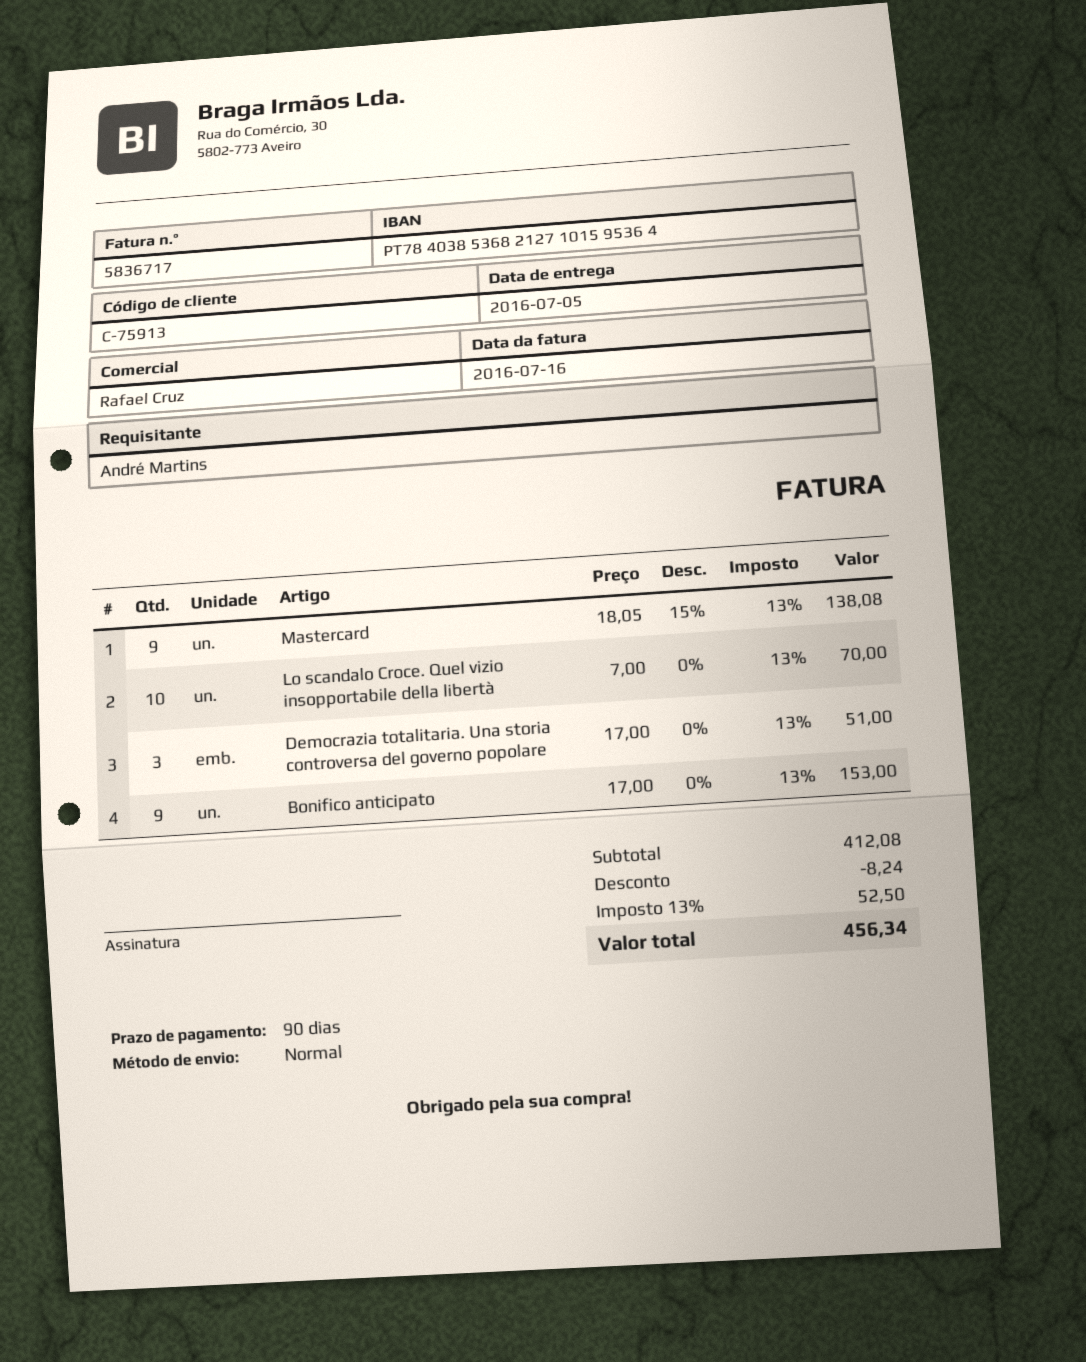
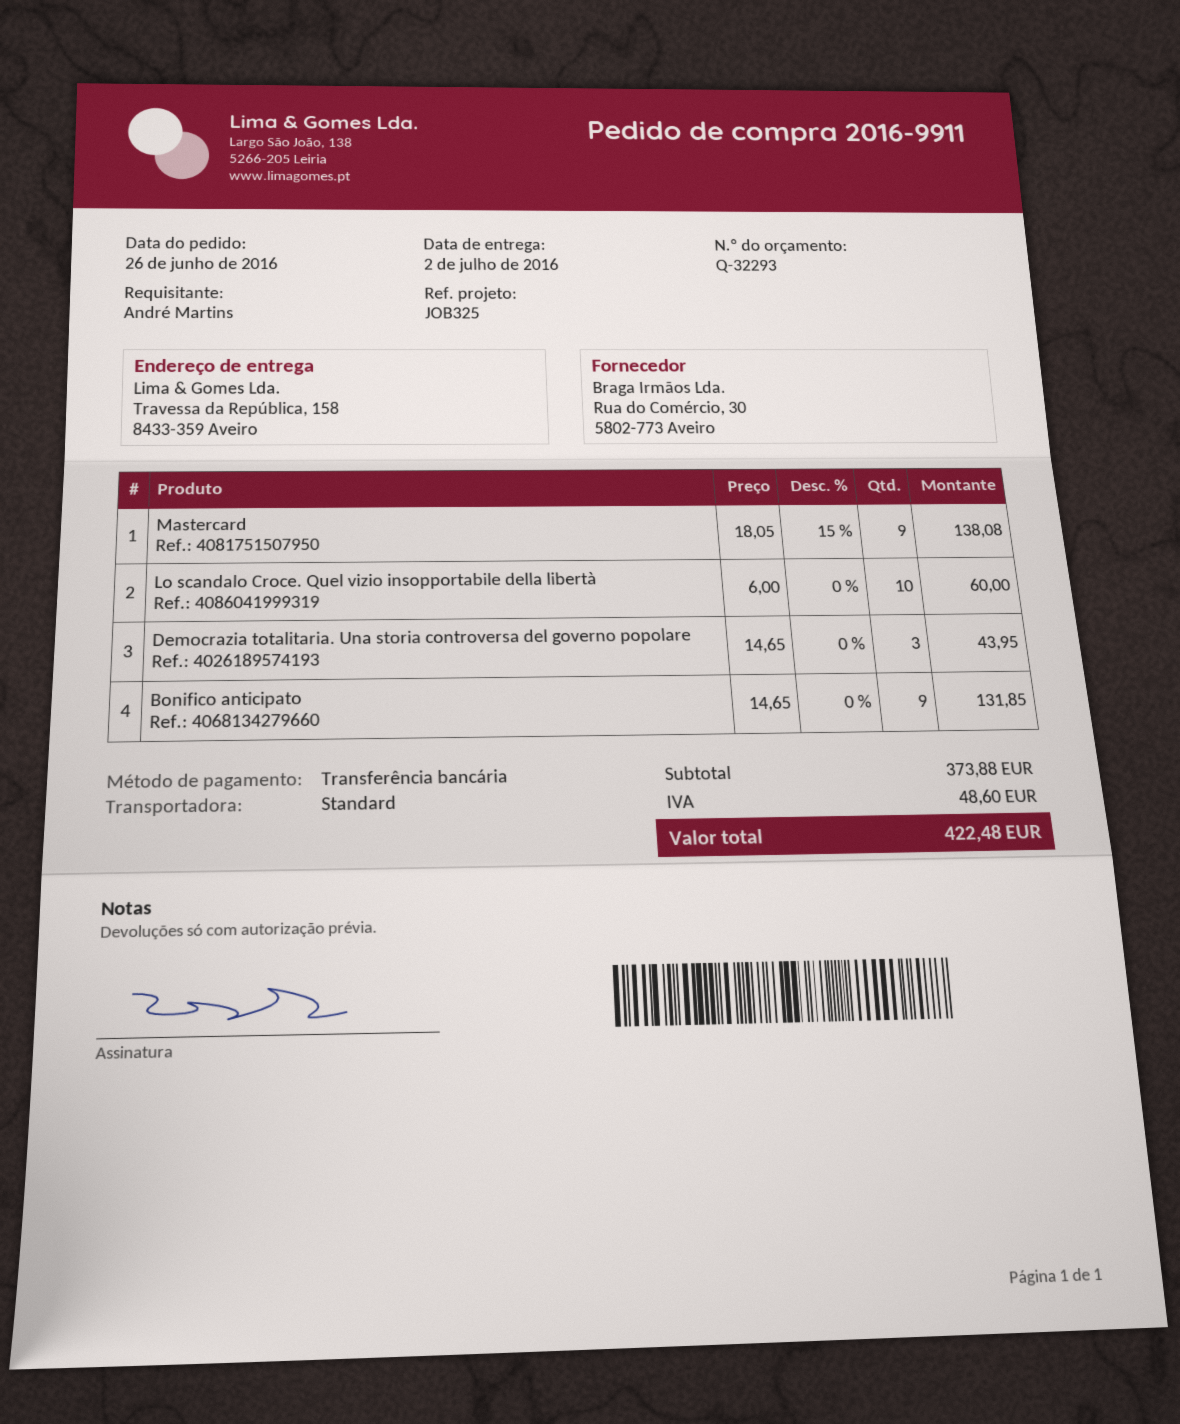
delivery date: 2016-07-05 -> 2016-07-02
Lo scandalo Croce. Quel vizio insopportabile della libertà: 10 x 7.00 = 70.00 -> 10 x 6.00 = 60.00
Democrazia totalitaria. Una storia controversa del governo popolare: 3 x 17.00 = 51.00 -> 3 x 14.65 = 43.95
Bonifico anticipato: 9 x 17.00 = 153.00 -> 9 x 14.65 = 131.85
subtotal: 412.08 -> 373.88
discount: 8.24 -> none
tax: 52.50 -> 48.60
total: 456.34 -> 422.48

